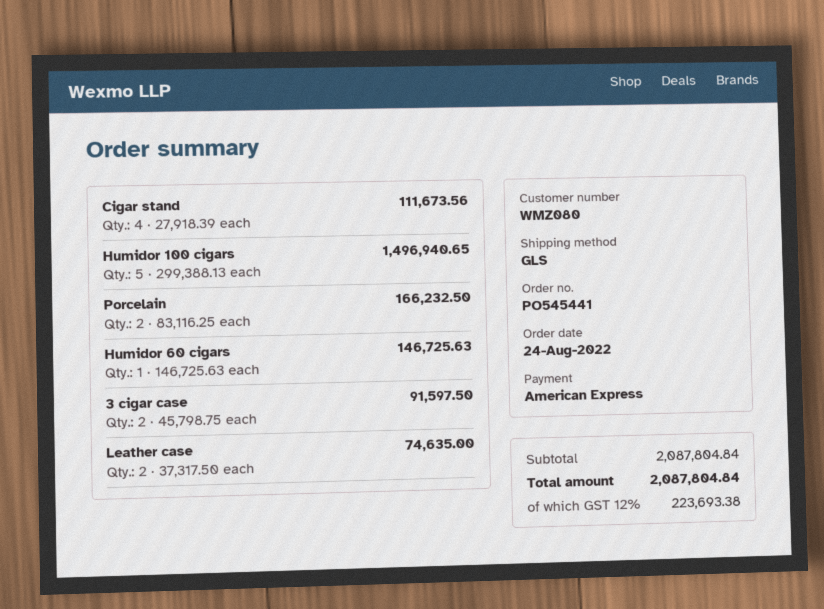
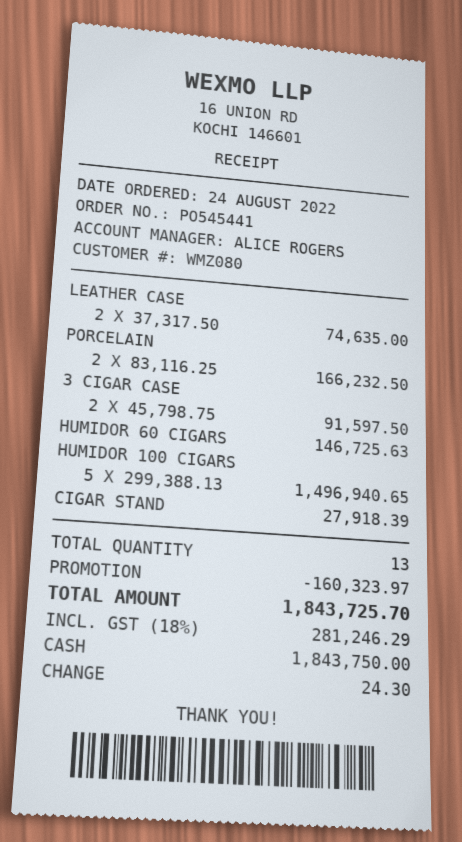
payment method: American Express -> cash
Cigar stand: 4 x 27918.39 = 111673.56 -> 1 x 27918.39 = 27918.39
discount: none -> 160323.97
tax: 12% = 223693.38 -> 18% = 281246.29
total: 2087804.84 -> 1843725.70

